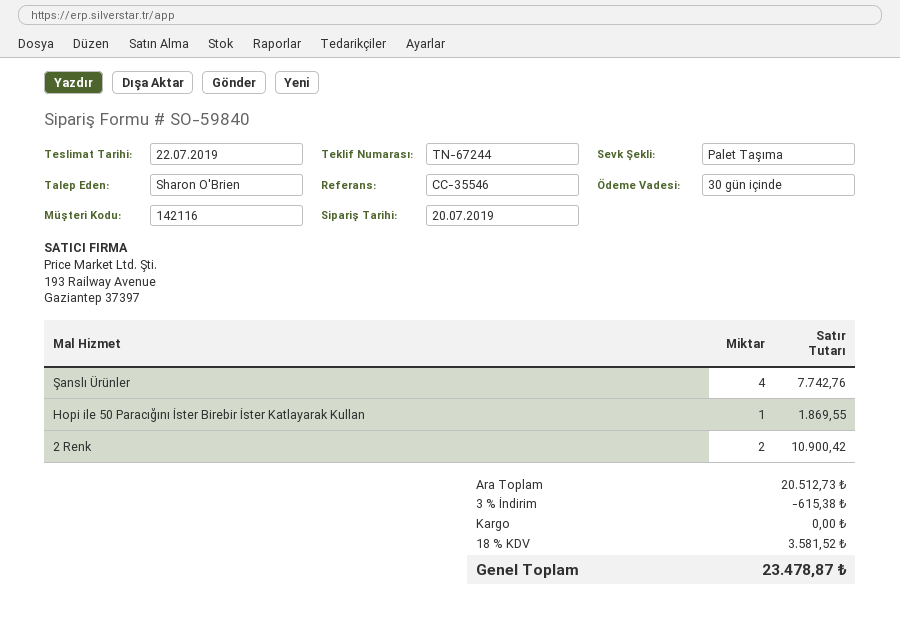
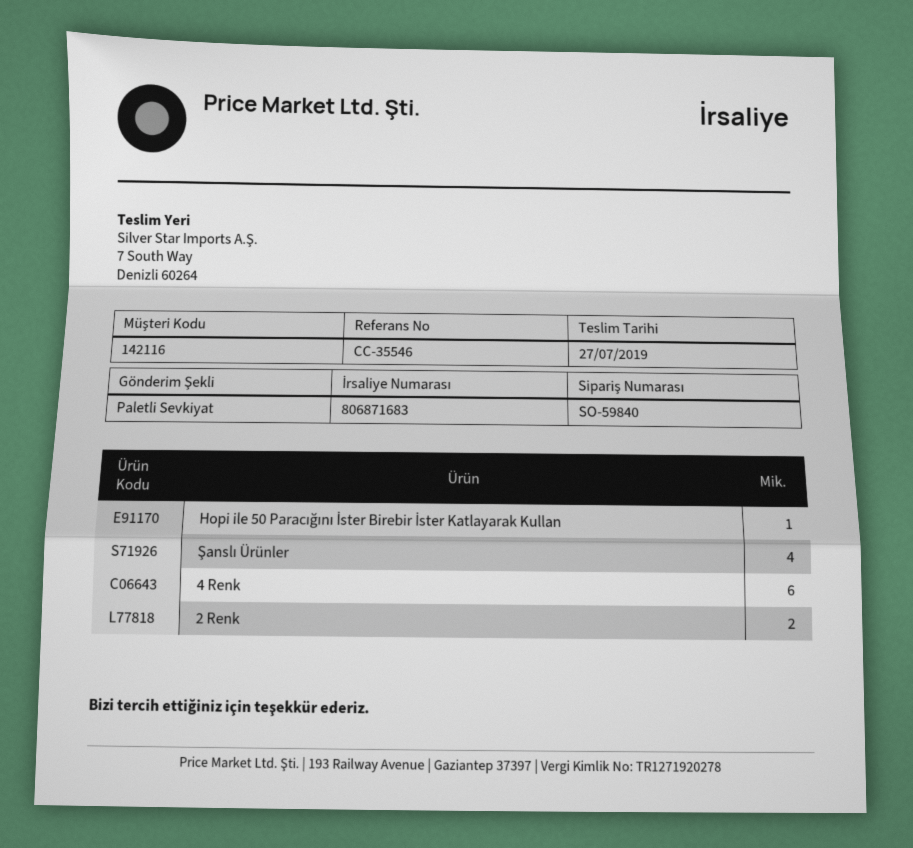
delivery date: 2019-07-22 -> 2019-07-27
4 Renk: none -> 6

